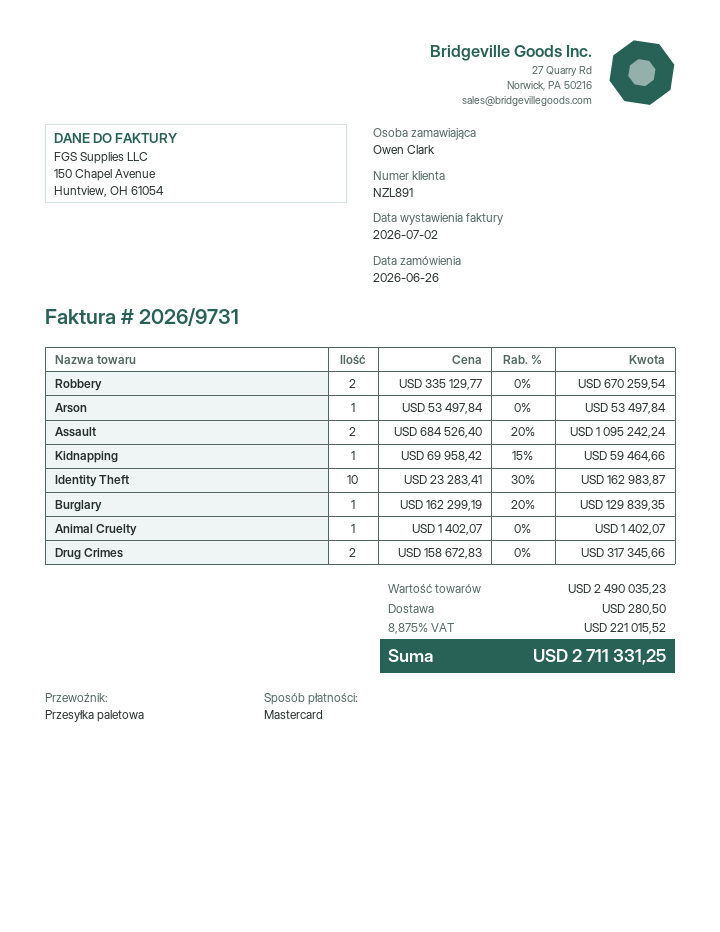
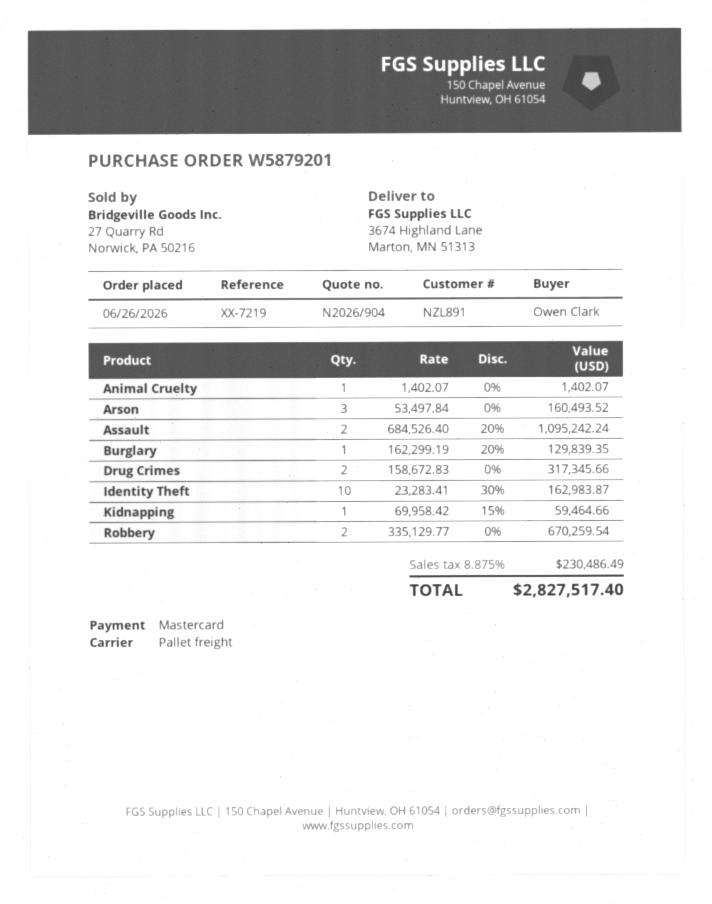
Arson: 1 x 53497.84 = 53497.84 -> 3 x 53497.84 = 160493.52
shipping: 280.50 -> none
tax: 8.875% = 221015.52 -> 8.875% = 230486.49
total: 2711331.25 -> 2827517.40

